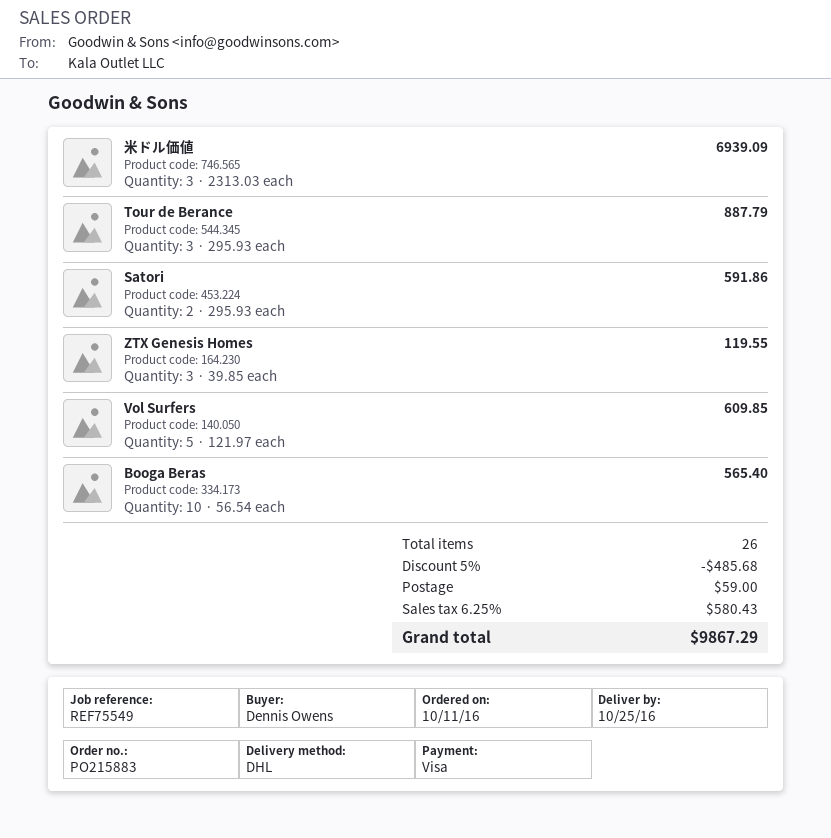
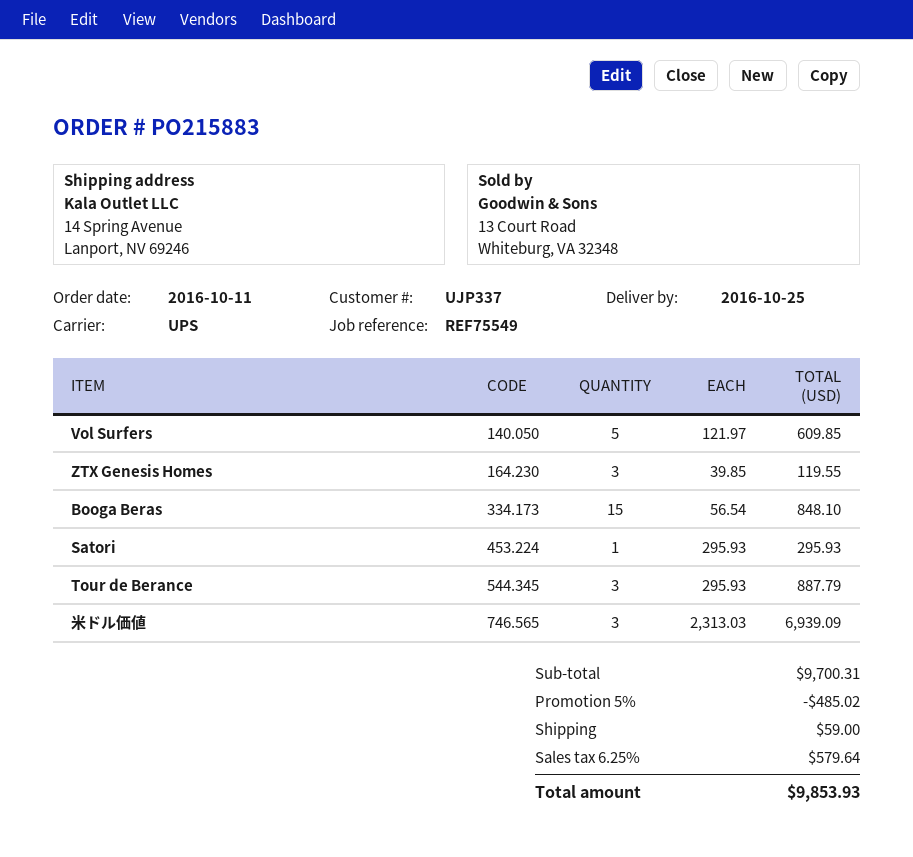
shipping method: DHL -> UPS
Satori: 2 x 295.93 = 591.86 -> 1 x 295.93 = 295.93
Booga Beras: 10 x 56.54 = 565.40 -> 15 x 56.54 = 848.10
discount: 5% = 485.68 -> 5% = 485.02
tax: 6.25% = 580.43 -> 6.25% = 579.64
total: 9867.29 -> 9853.93

